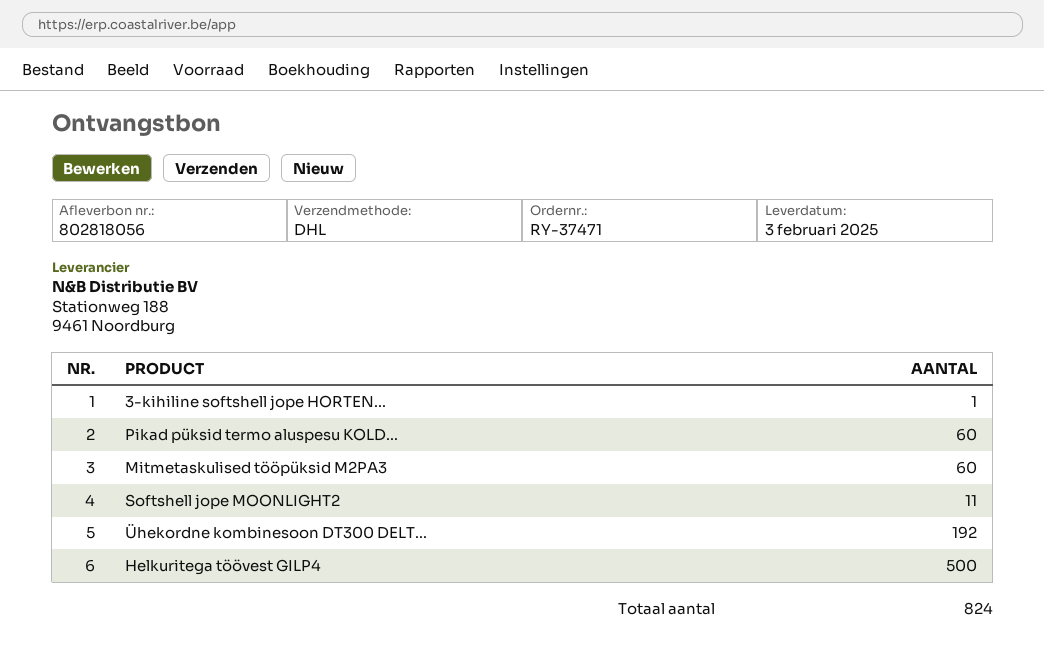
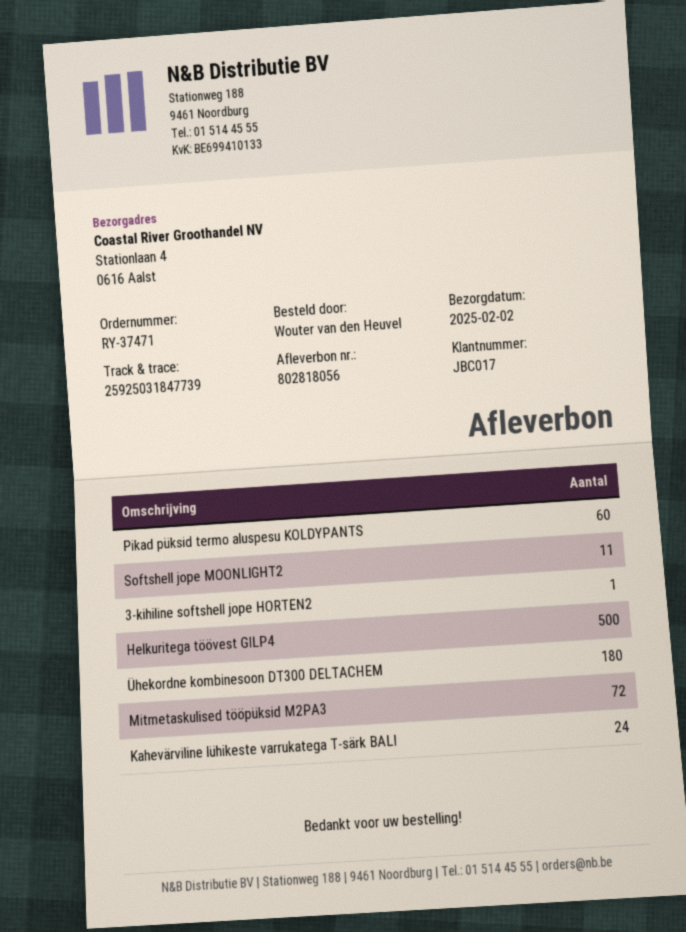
delivery date: 2025-02-03 -> 2025-02-02
Mitmetaskulised tööpüksid M2PA3: 60 -> 72
Ühekordne kombinesoon DT300 DELT...: 192 -> 180
Kahevärviline lühikeste varrukatega T-särk BALI: none -> 24

